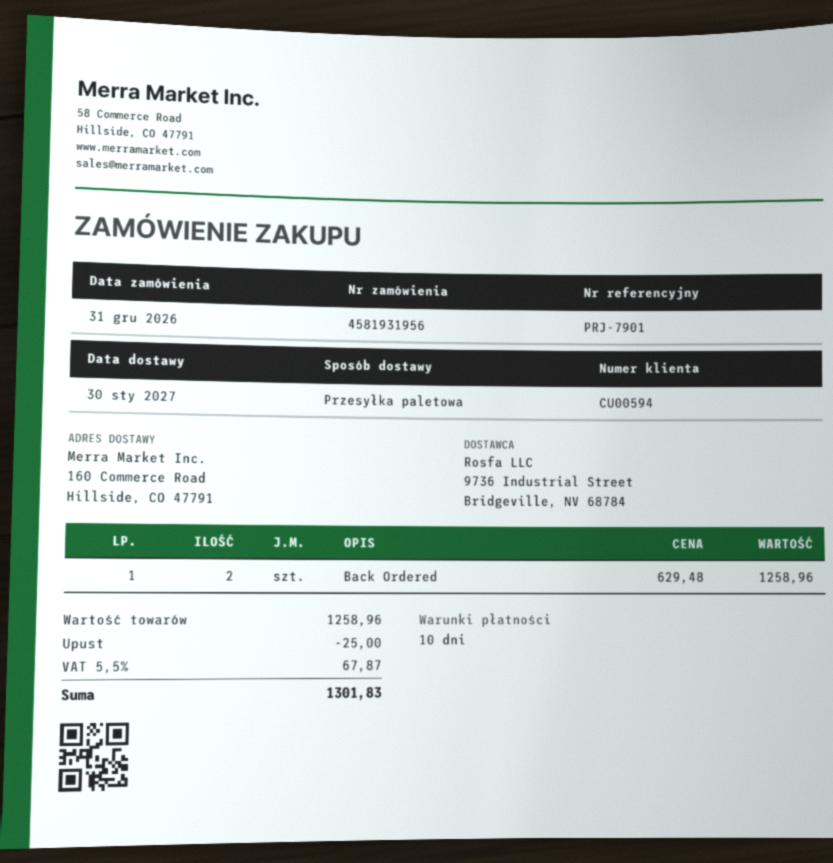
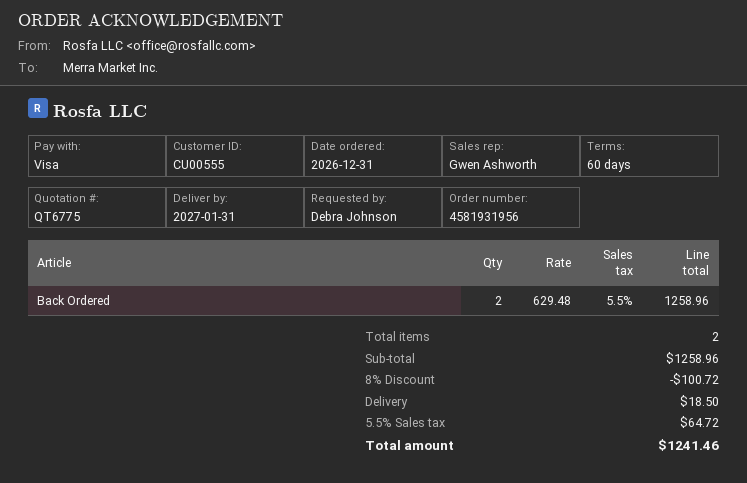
delivery date: 2027-01-30 -> 2027-01-31
payment terms: 10 days -> 60 days
customer number: CU00594 -> CU00555
discount: 25.00 -> 100.72
shipping: none -> 18.50
tax: 5.5% = 67.87 -> 5.5% = 64.72
total: 1301.83 -> 1241.46

